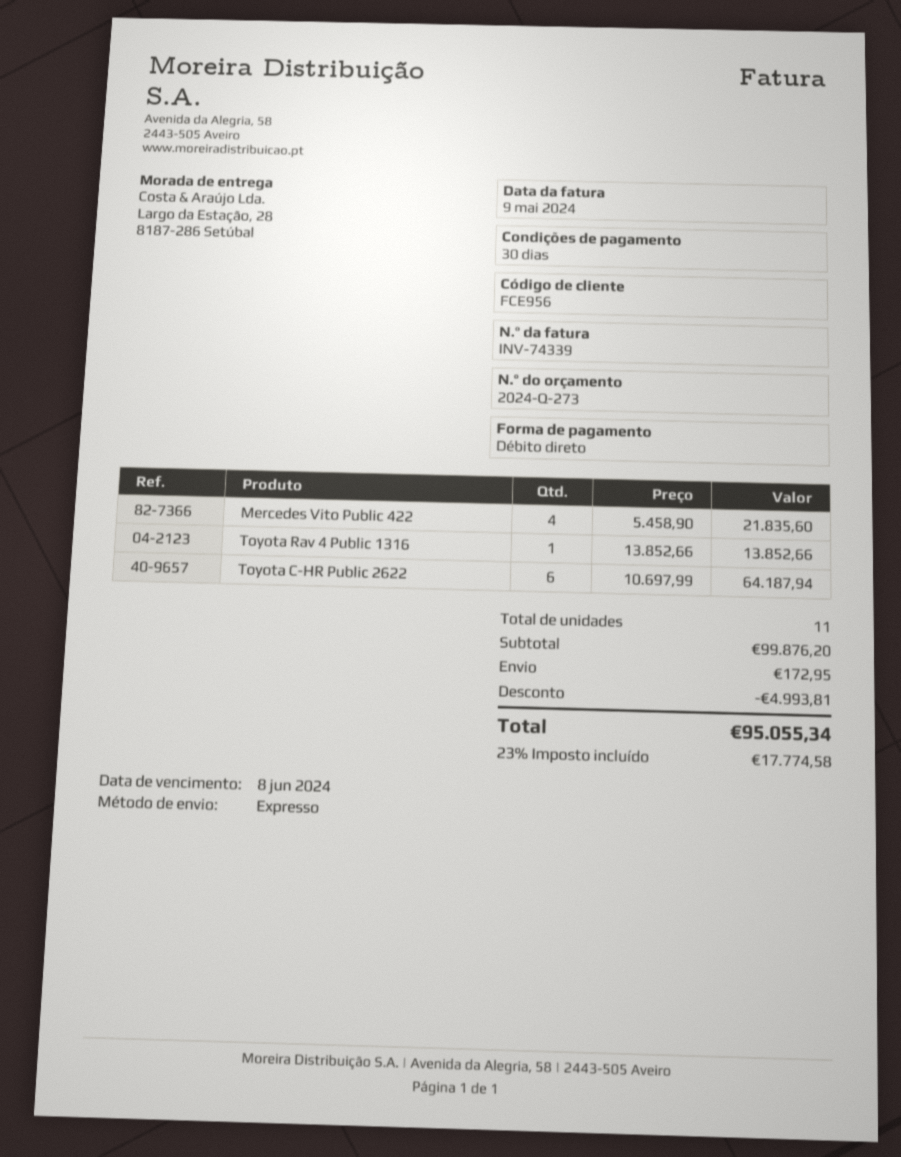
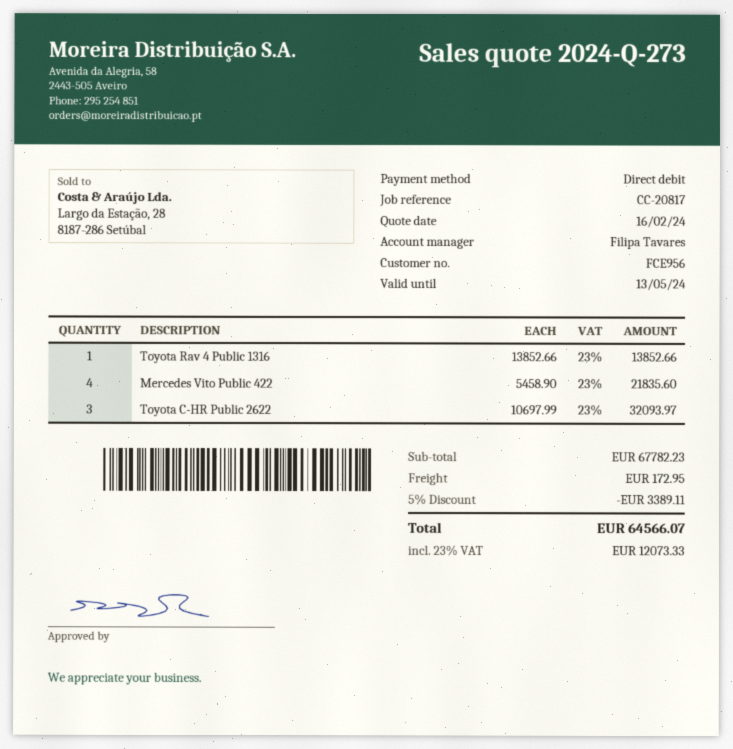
Toyota C-HR Public 2622: 6 x 10697.99 = 64187.94 -> 3 x 10697.99 = 32093.97
subtotal: 99876.20 -> 67782.23
discount: 4993.81 -> 3389.11
tax: 23% = 17774.58 -> 23% = 12073.33
total: 95055.34 -> 64566.07

